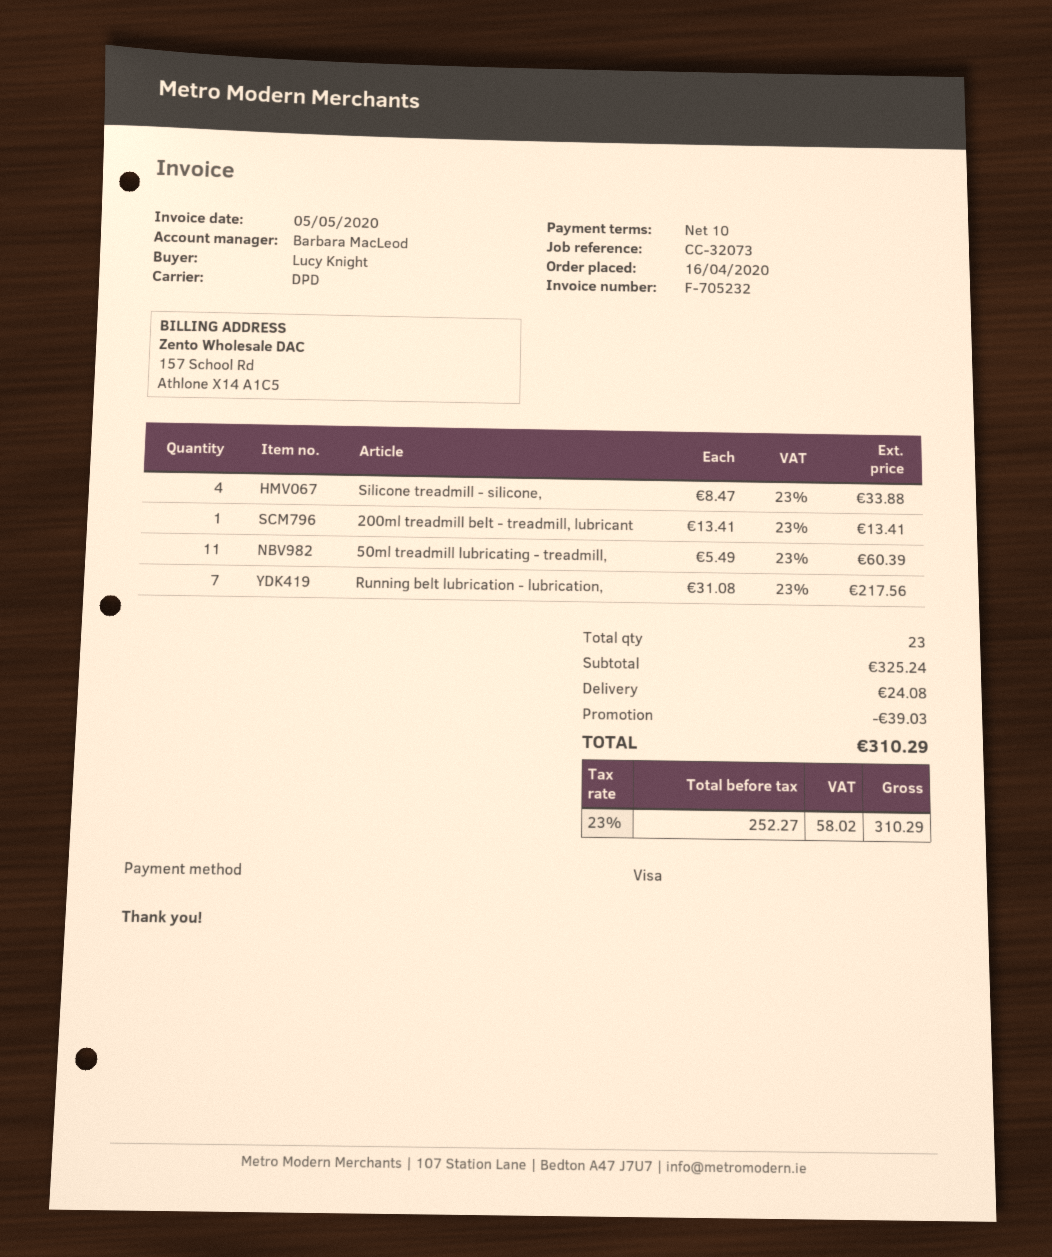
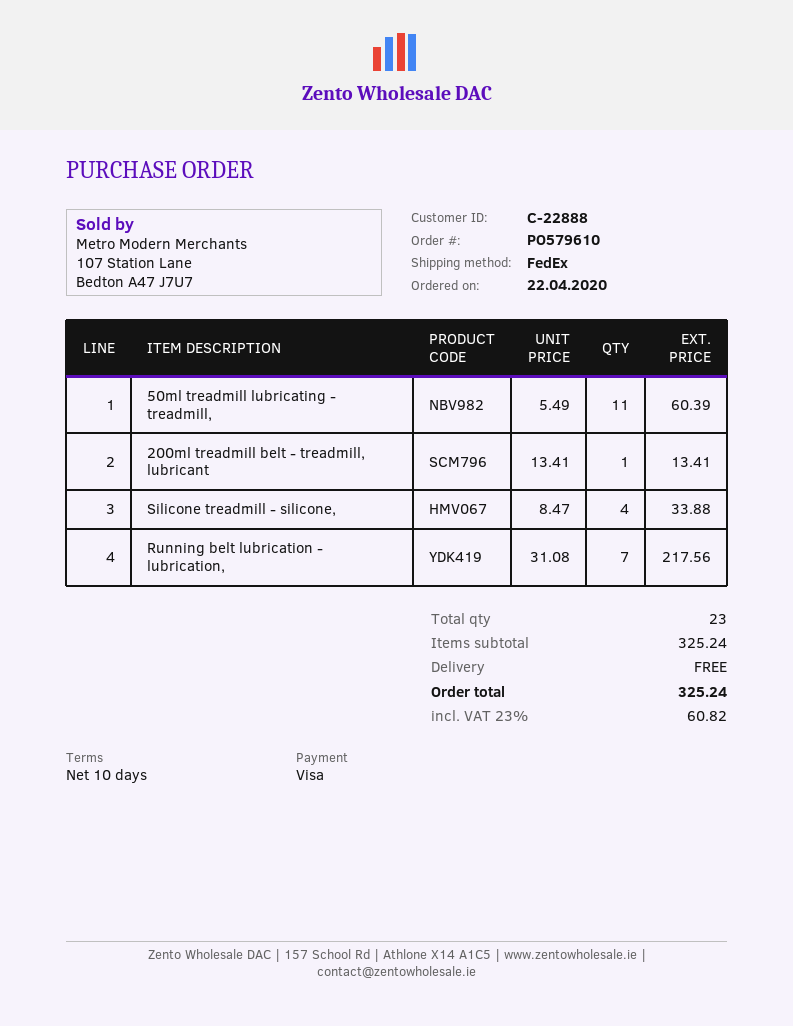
order date: 2020-04-16 -> 2020-04-22
shipping method: DPD -> FedEx
discount: 39.03 -> none
shipping: 24.08 -> 0.00
tax: 23% = 58.02 -> 23% = 60.82
total: 310.29 -> 325.24

